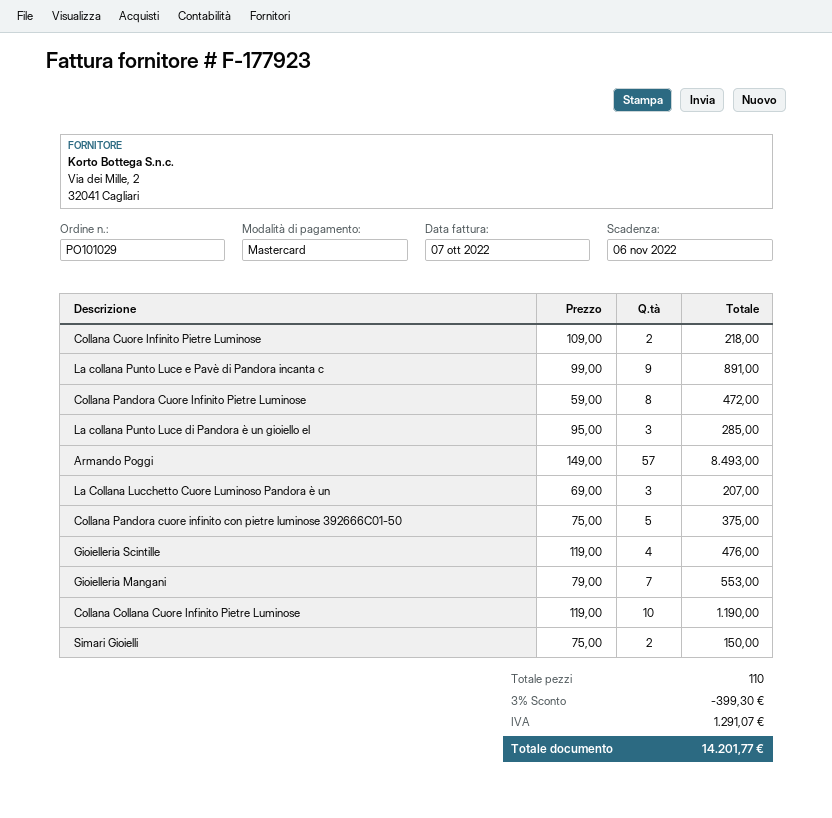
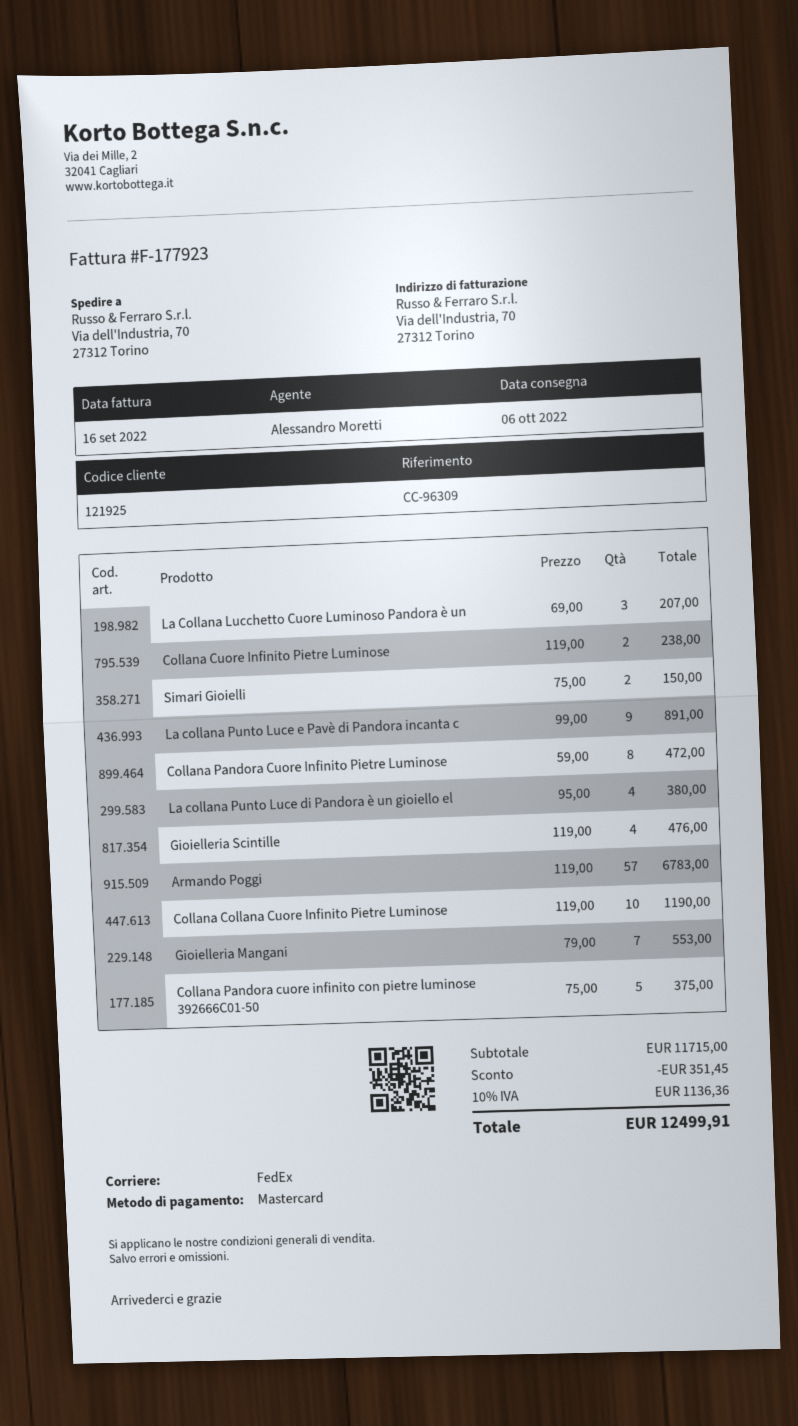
invoice date: 2022-10-07 -> 2022-09-16
Collana Cuore Infinito Pietre Luminose: 2 x 109.00 = 218.00 -> 2 x 119.00 = 238.00
La collana Punto Luce di Pandora è un gioiello el: 3 x 95.00 = 285.00 -> 4 x 95.00 = 380.00
Armando Poggi: 57 x 149.00 = 8493.00 -> 57 x 119.00 = 6783.00
discount: 399.30 -> 351.45
tax: 1291.07 -> 1136.36
total: 14201.77 -> 12499.91

